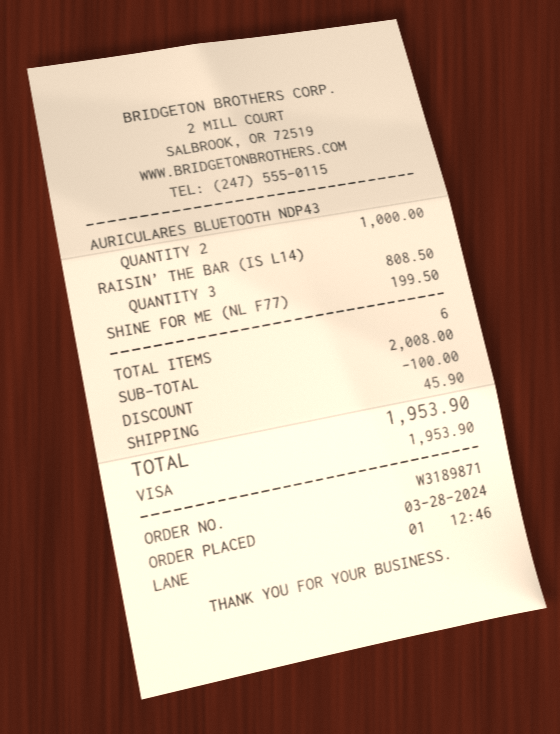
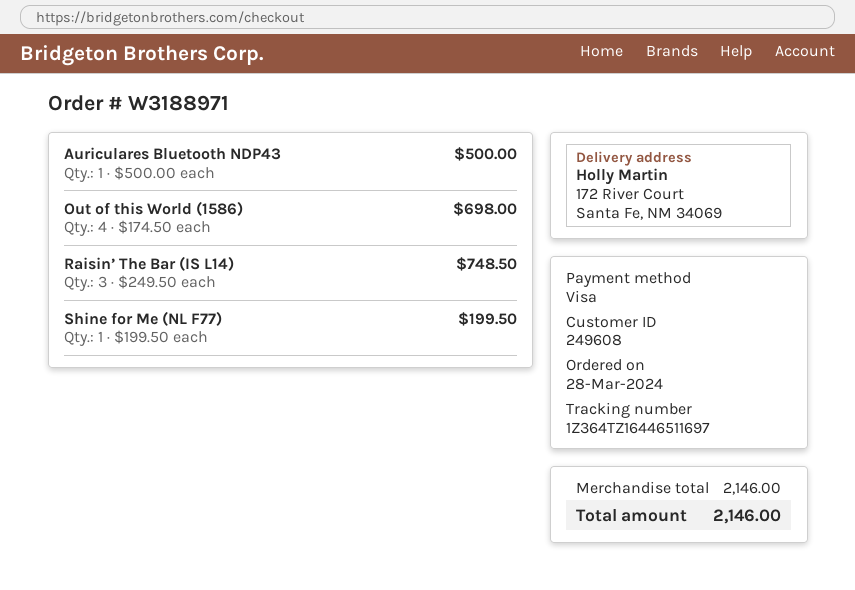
order number: W3189871 -> W3188971
AURICULARES BLUETOOTH NDP43: 2 for 1000.00 -> 1 for 500.00
RAISIN’ THE BAR (IS L14): 3 for 808.50 -> 3 for 748.50
Out of this World (1586): none -> 4 for 698.00
subtotal: 2008.00 -> 2146.00
discount: 100.00 -> none
shipping: 45.90 -> none
total: 1953.90 -> 2146.00

